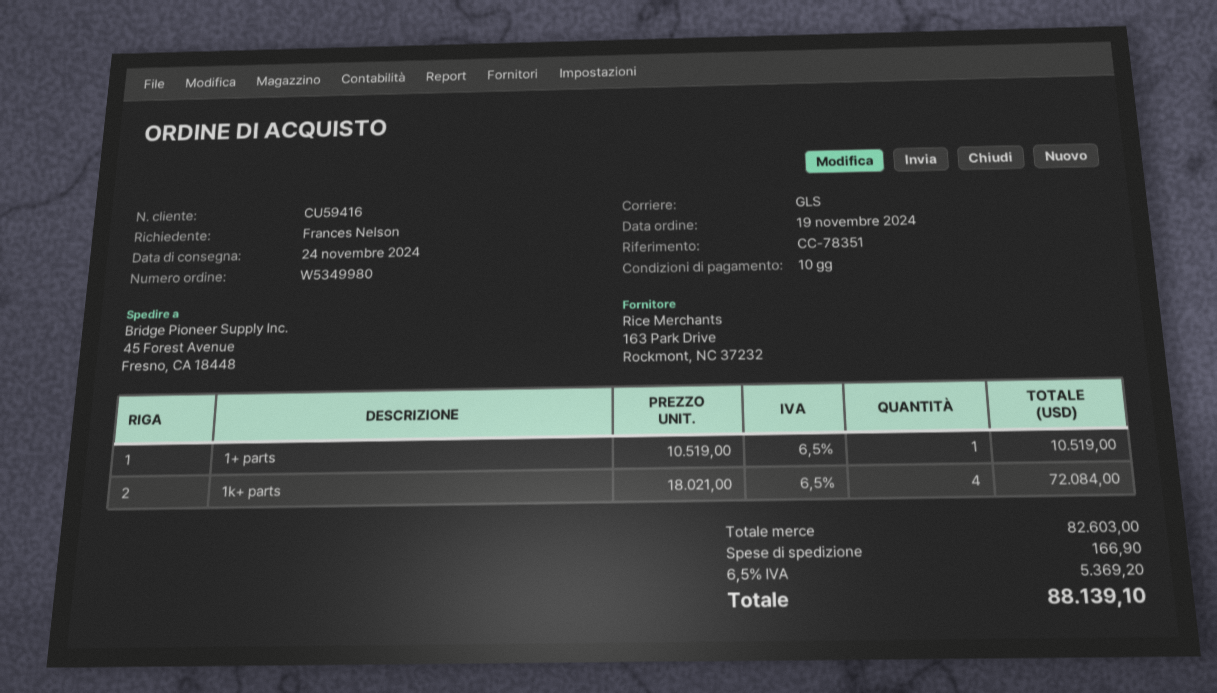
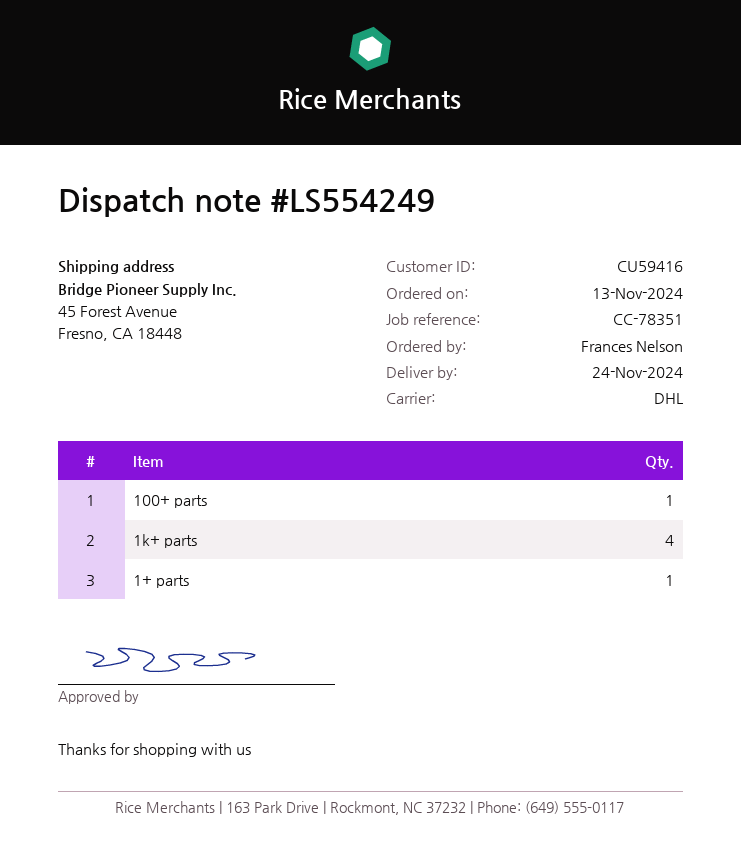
order date: 2024-11-19 -> 2024-11-13
shipping method: GLS -> DHL
100+ parts: none -> 1

